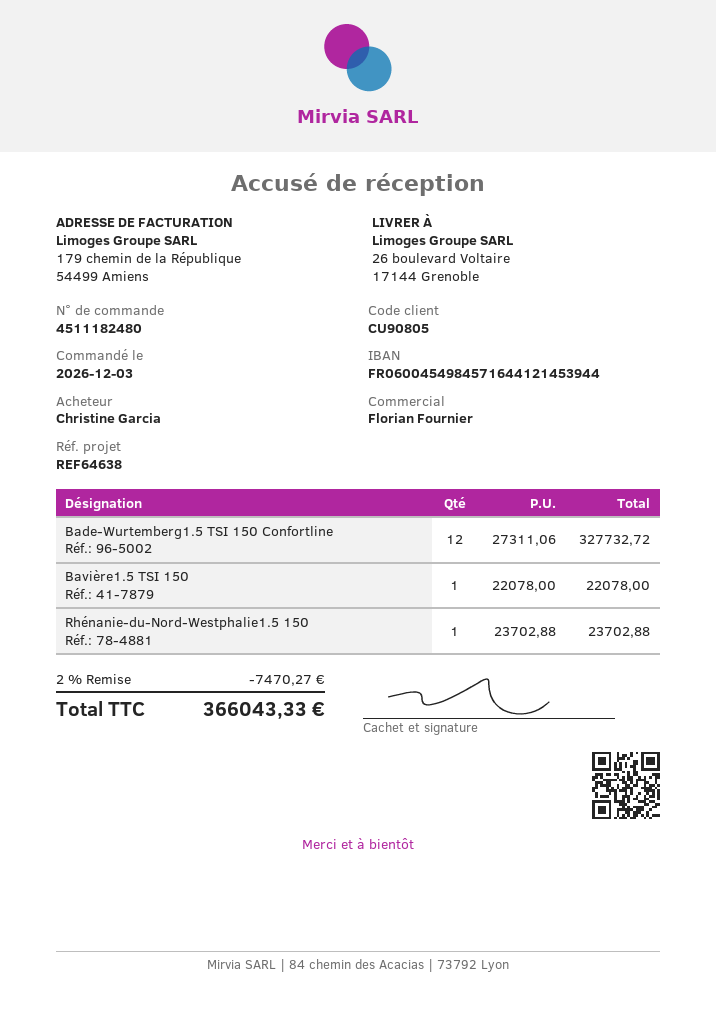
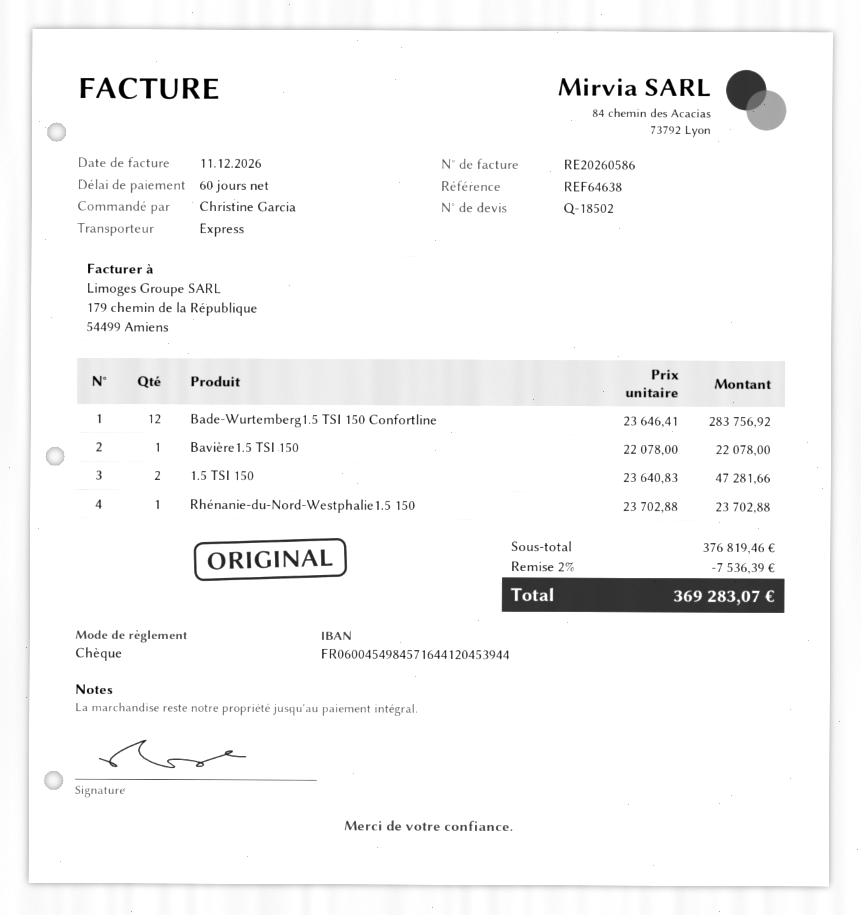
bank account: FR0600454984571644121453944 -> FR0600454984571644120453944
Bade-Wurtemberg1.5 TSI 150 Confortline: 12 x 27311.06 = 327732.72 -> 12 x 23646.41 = 283756.92
1.5 TSI 150: none -> 2 x 23640.83 = 47281.66
discount: 2% = 7470.27 -> 2% = 7536.39
total: 366043.33 -> 369283.07

